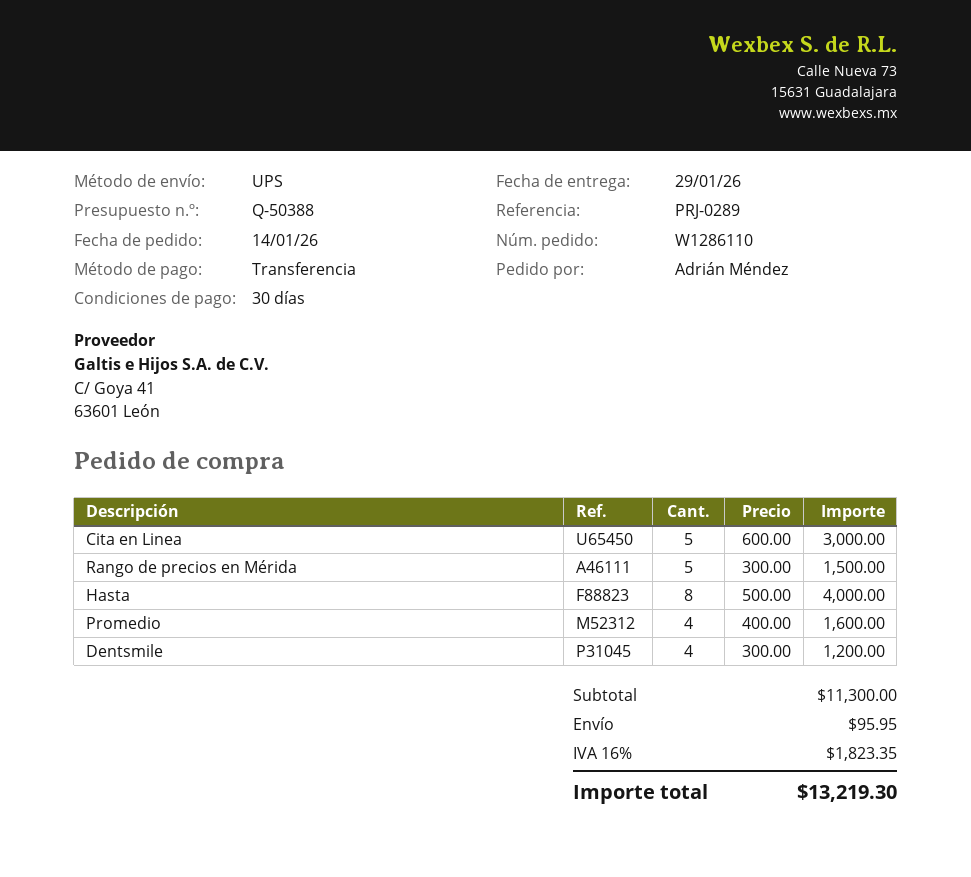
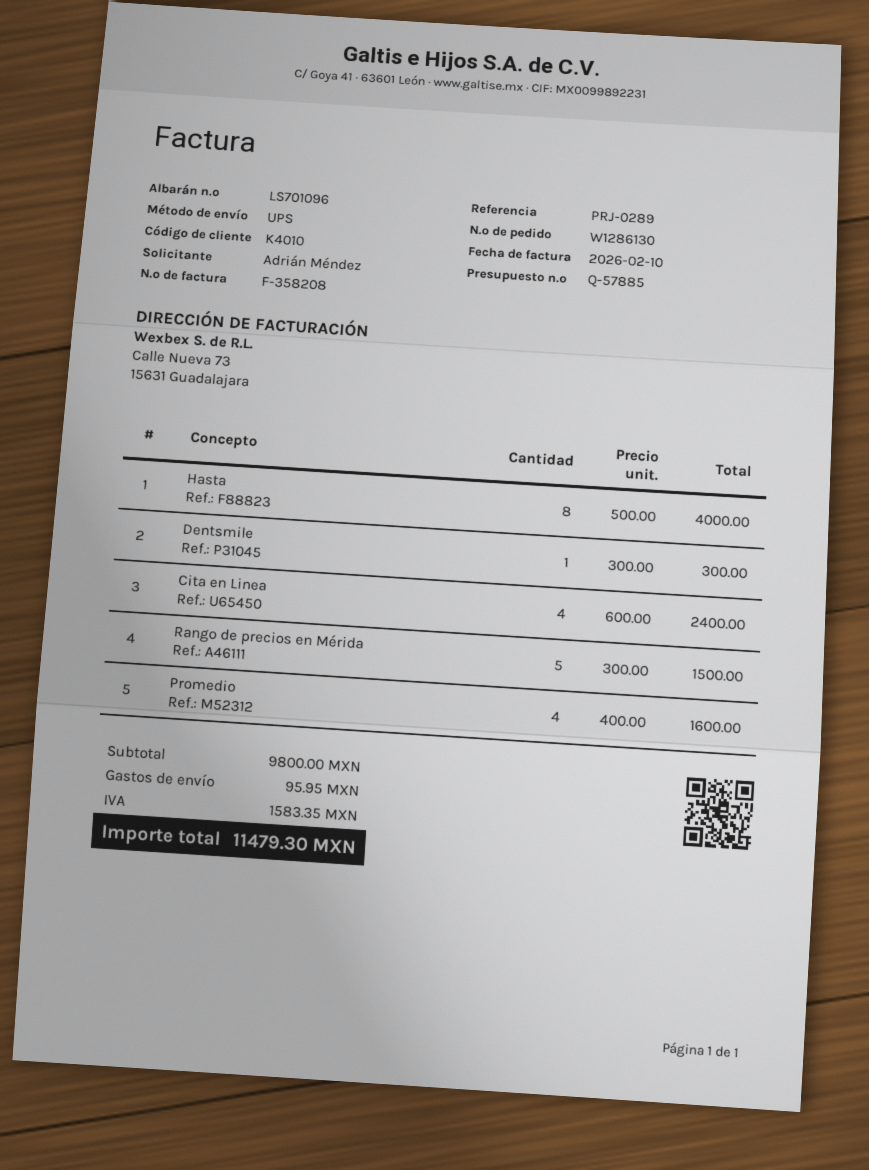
quote number: Q-50388 -> Q-57885
order number: W1286110 -> W1286130
Cita en Linea: 5 x 600.00 = 3000.00 -> 4 x 600.00 = 2400.00
Dentsmile: 4 x 300.00 = 1200.00 -> 1 x 300.00 = 300.00
subtotal: 11300.00 -> 9800.00
tax: 1823.35 -> 1583.35
total: 13219.30 -> 11479.30

